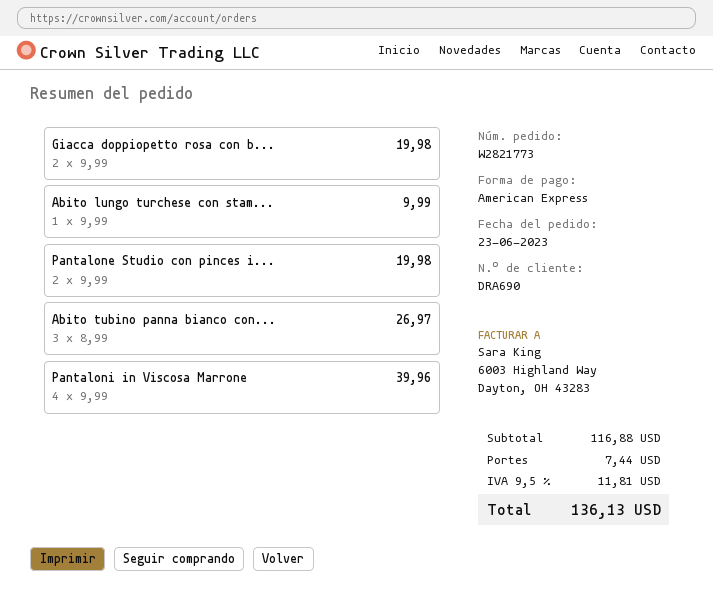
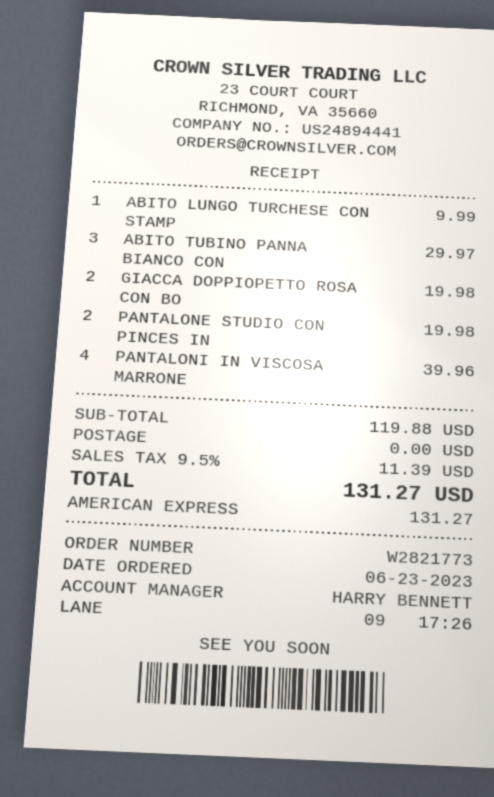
Abito tubino panna bianco con...: 3 for 26.97 -> 3 for 29.97
subtotal: 116.88 -> 119.88
shipping: 7.44 -> 0.00
tax: 9.5% = 11.81 -> 9.5% = 11.39
total: 136.13 -> 131.27

